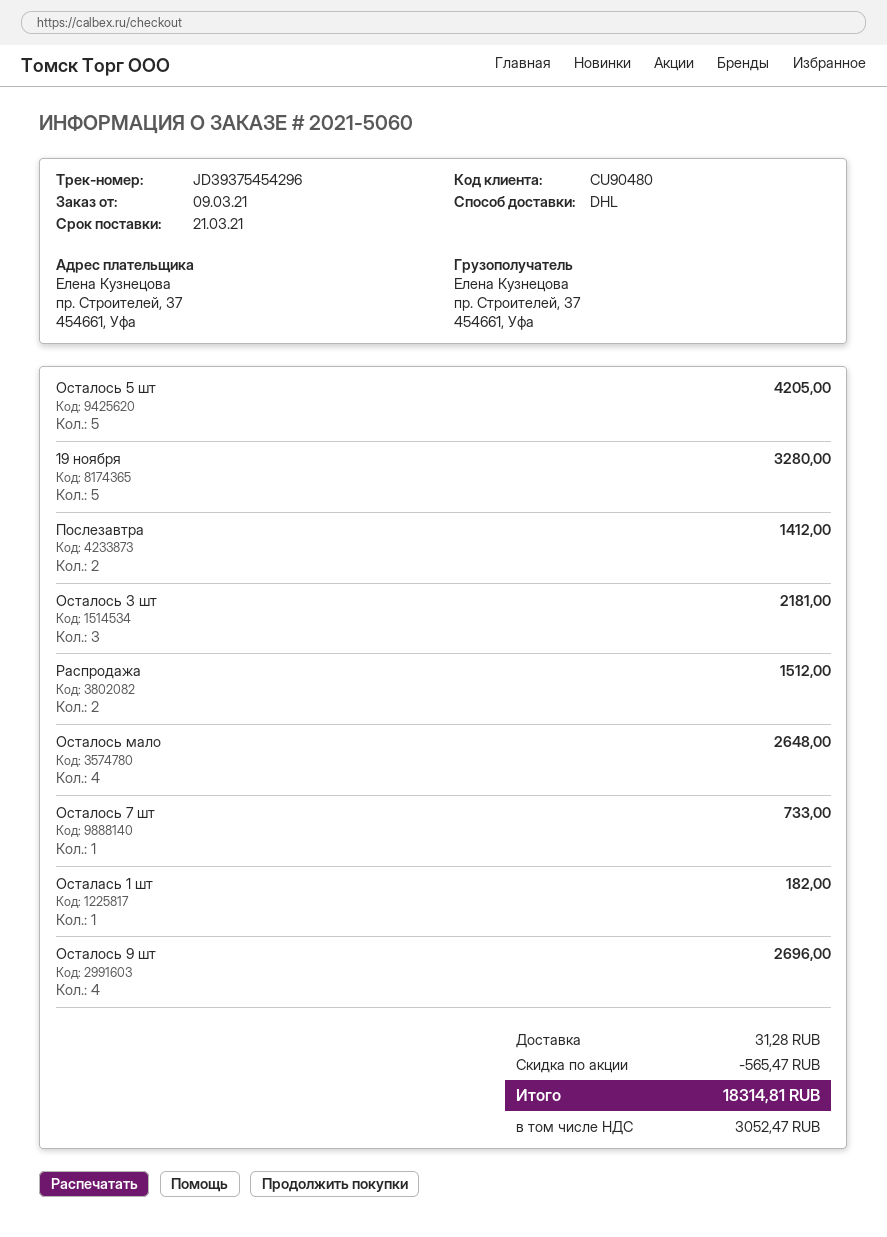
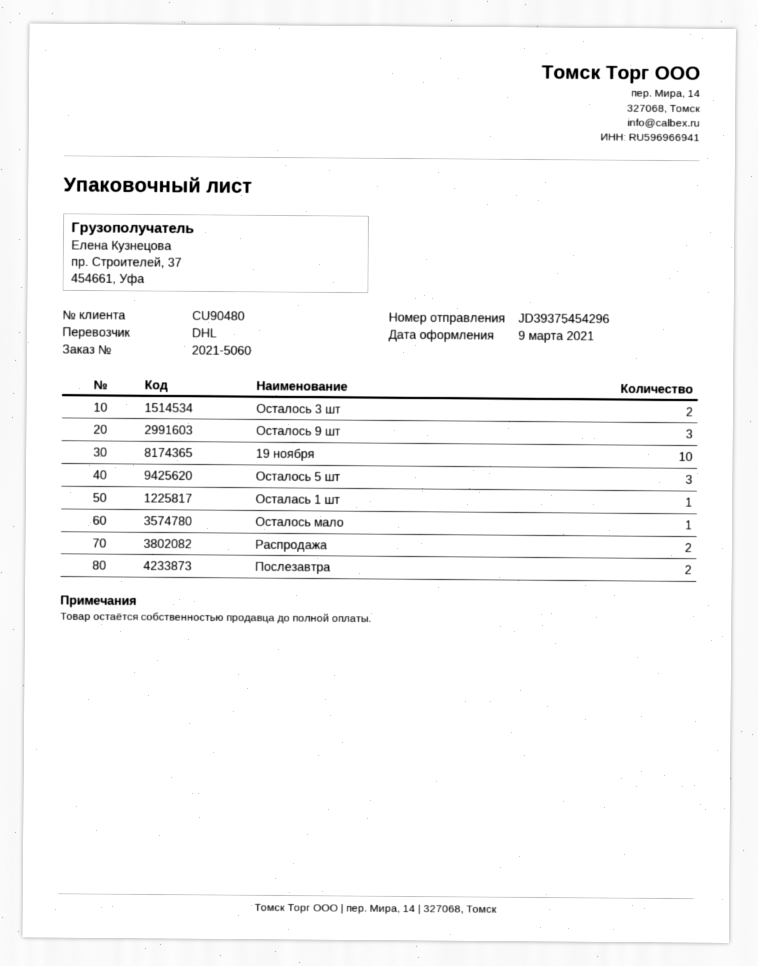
Осталось 5 шт: 5 -> 3
19 ноября: 5 -> 10
Осталось 3 шт: 3 -> 2
Осталось мало: 4 -> 1
Осталось 7 шт: 1 -> none
Осталось 9 шт: 4 -> 3

